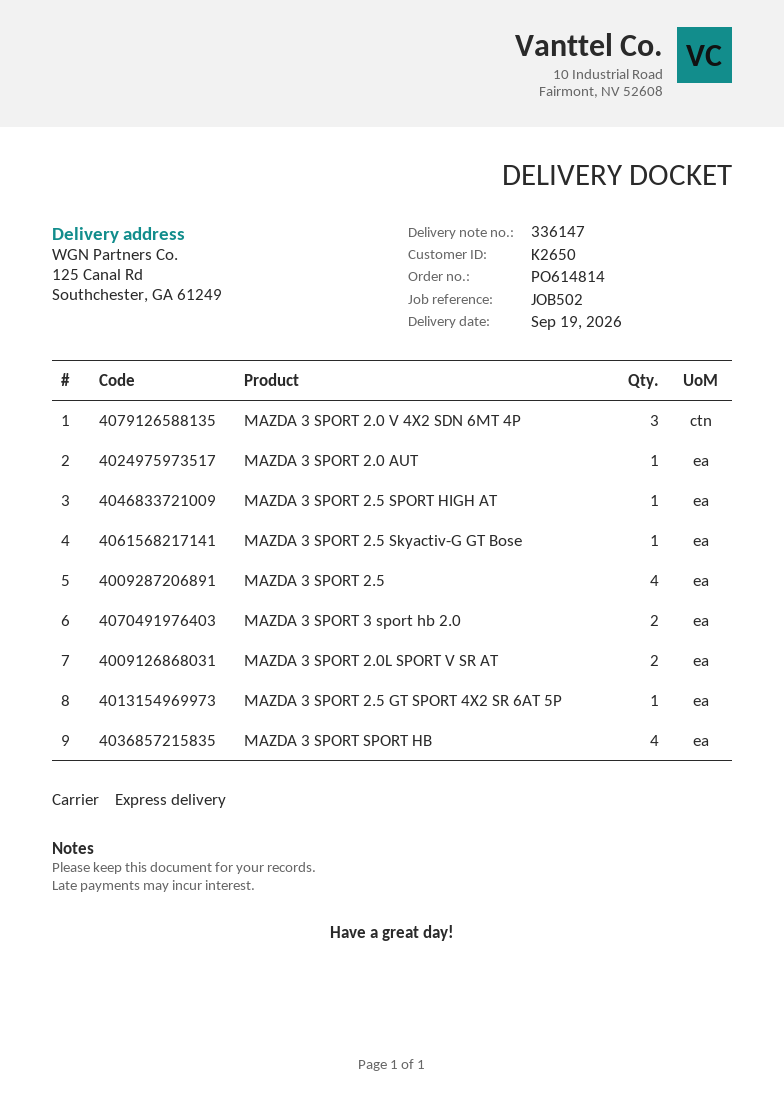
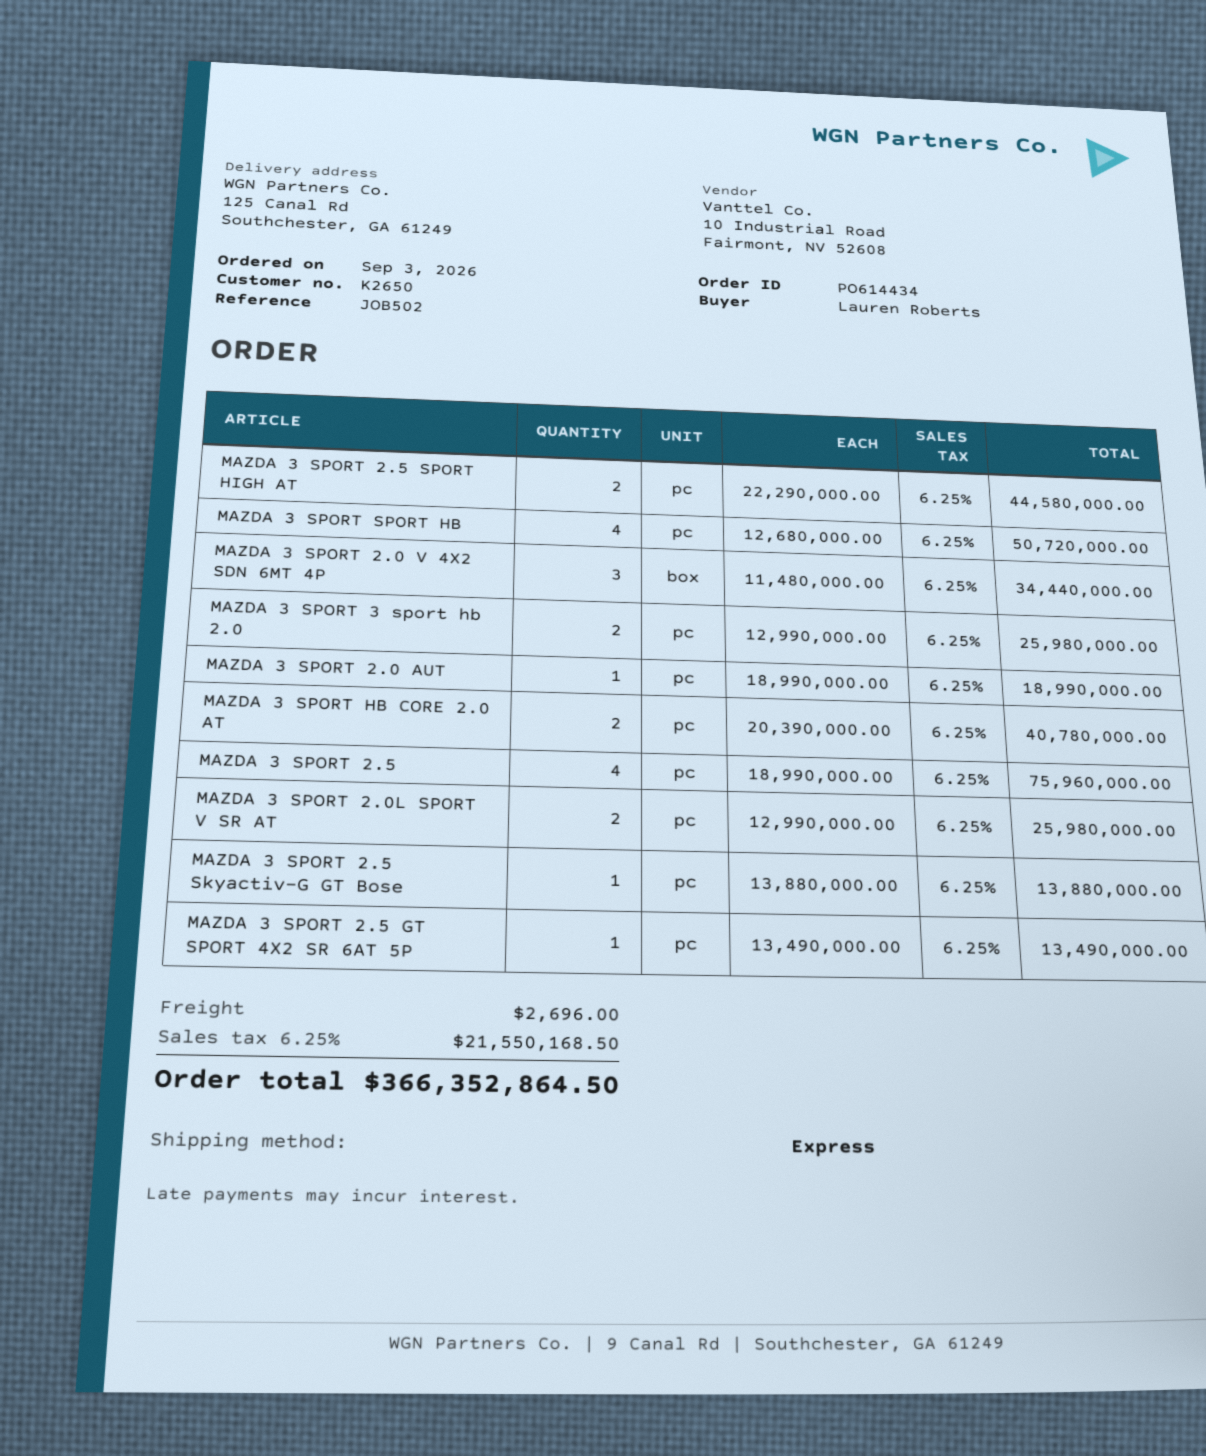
order number: PO614814 -> PO614434
MAZDA 3 SPORT 2.5 SPORT HIGH AT: 1 -> 2
MAZDA 3 SPORT HB CORE 2.0 AT: none -> 2

